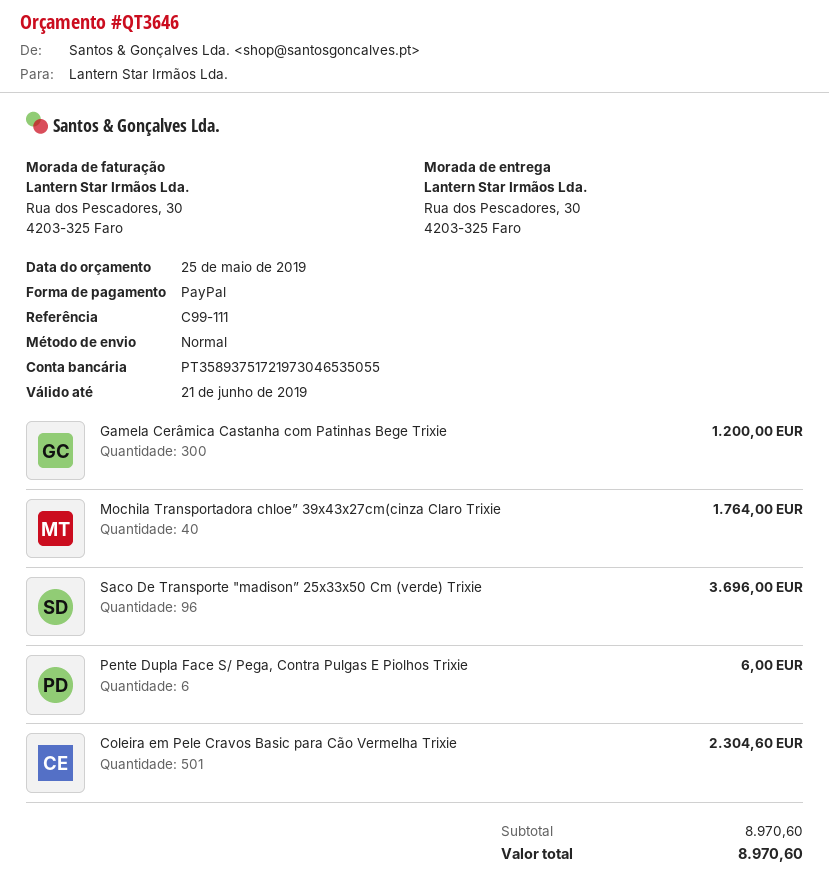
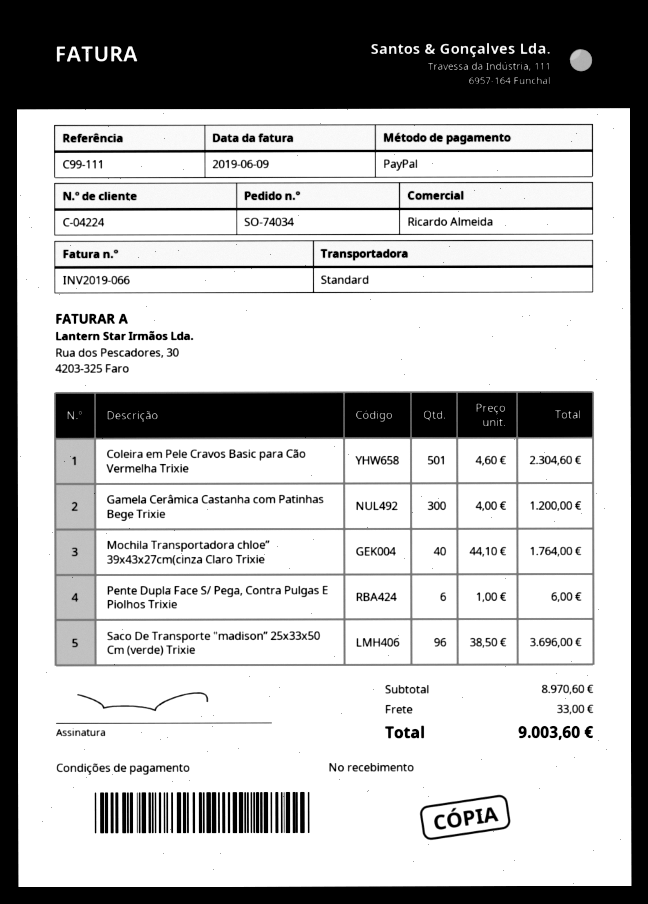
shipping: none -> 33.00
total: 8970.60 -> 9003.60

